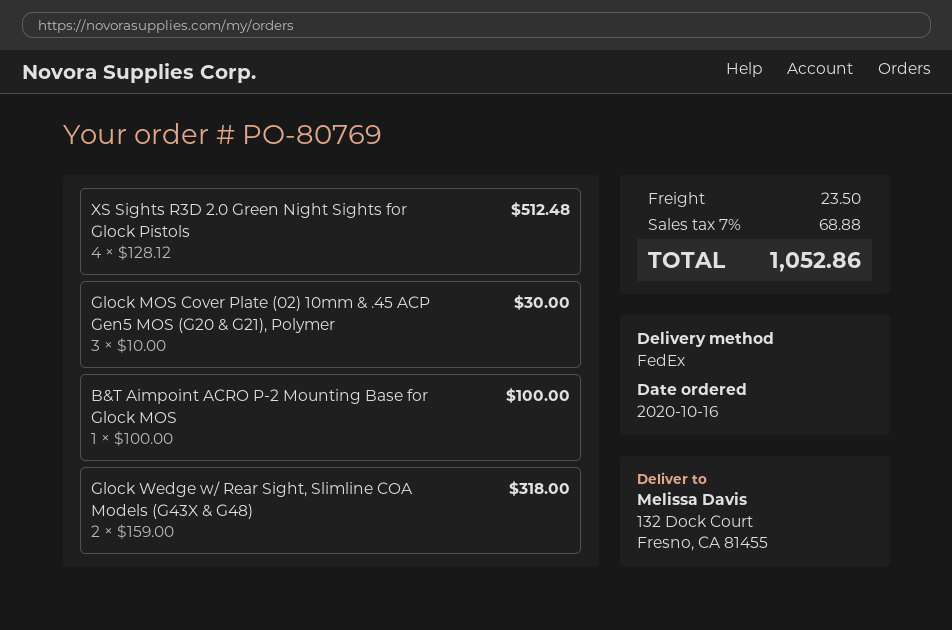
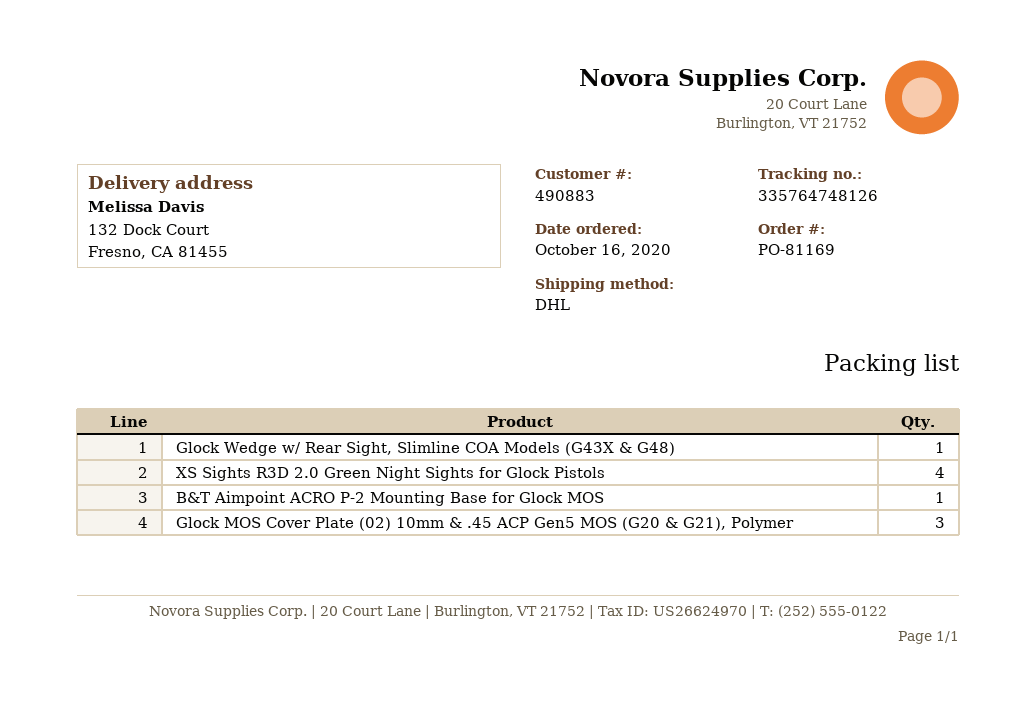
order number: PO-80769 -> PO-81169
shipping method: FedEx -> DHL
Glock Wedge w/ Rear Sight, Slimline COA Models (G43X & G48): 2 -> 1

